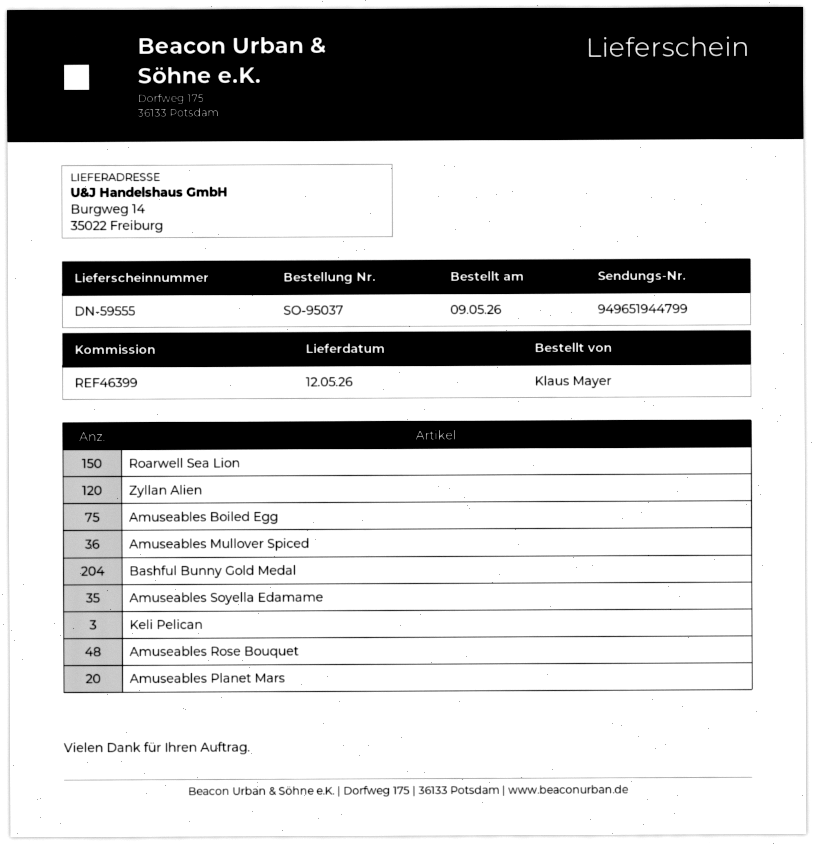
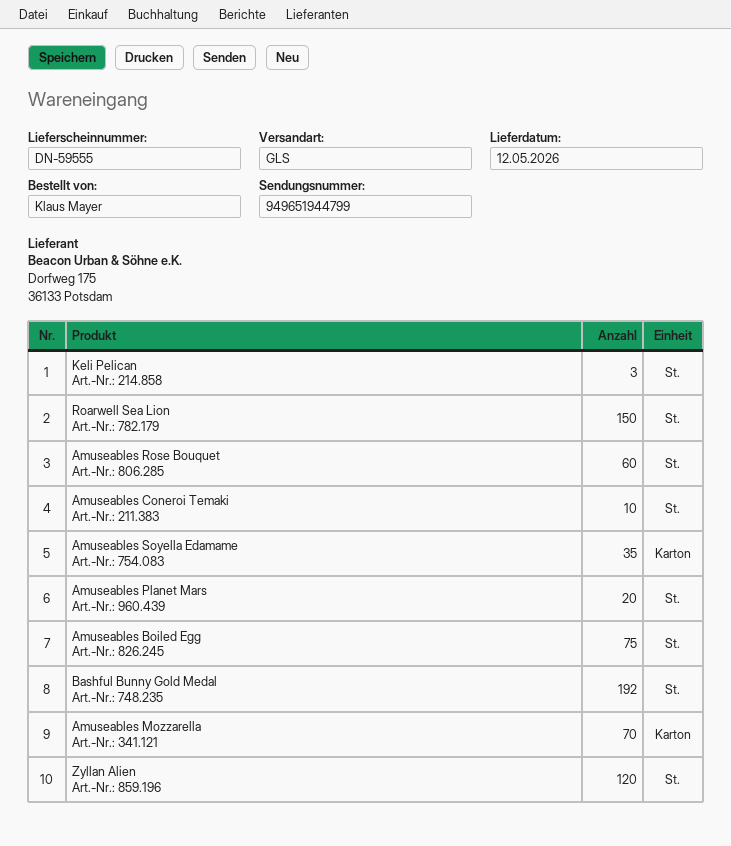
Amuseables Mullover Spiced: 36 -> none
Bashful Bunny Gold Medal: 204 -> 192
Amuseables Rose Bouquet: 48 -> 60
Amuseables Coneroi Temaki: none -> 10
Amuseables Mozzarella: none -> 70

